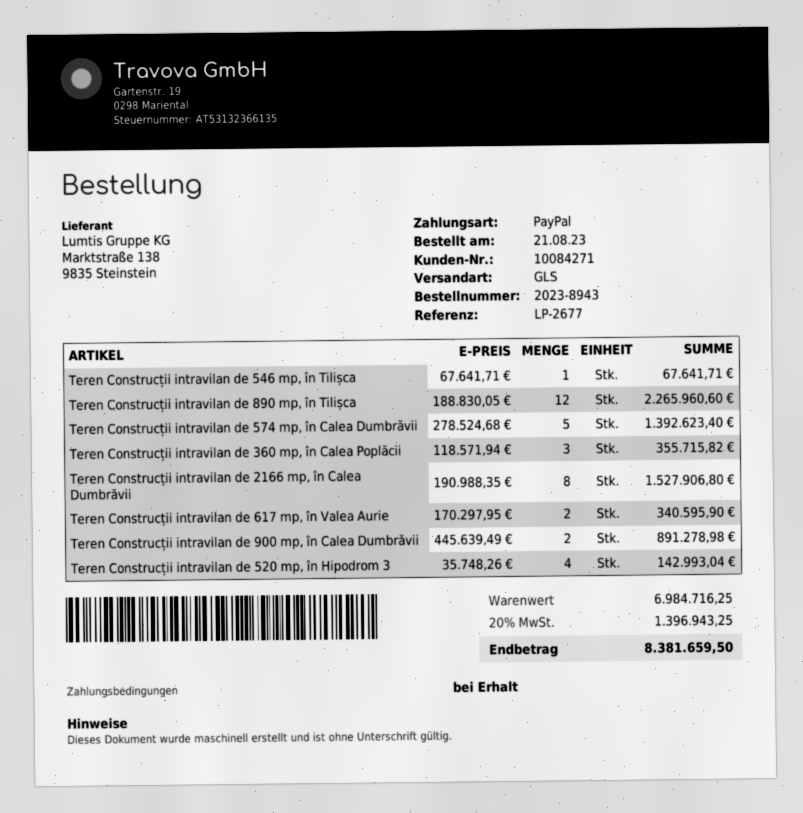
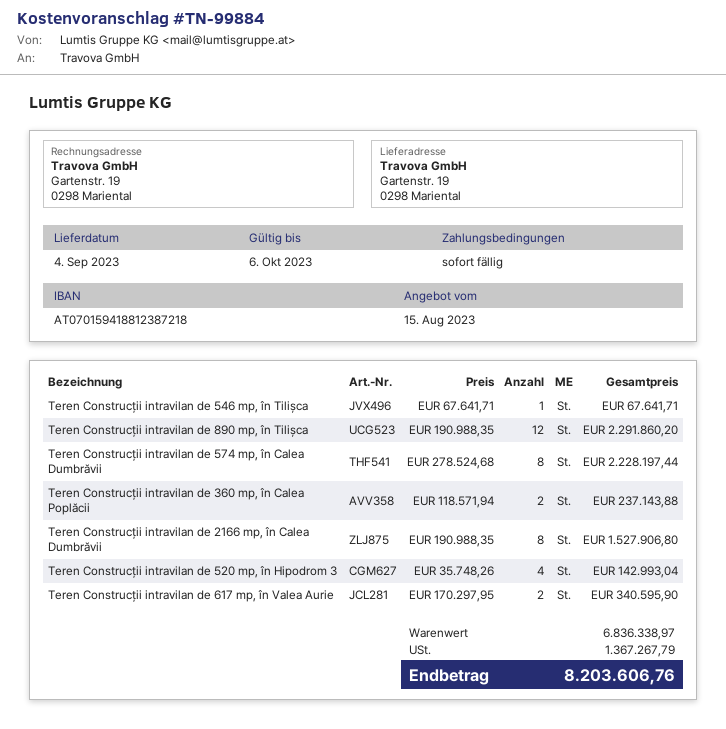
Teren Construcții intravilan de 890 mp, în Tilișca: 12 x 188830.05 = 2265960.60 -> 12 x 190988.35 = 2291860.20
Teren Construcții intravilan de 574 mp, în Calea Dumbrăvii: 5 x 278524.68 = 1392623.40 -> 8 x 278524.68 = 2228197.44
Teren Construcții intravilan de 360 mp, în Calea Poplăcii: 3 x 118571.94 = 355715.82 -> 2 x 118571.94 = 237143.88
Teren Construcții intravilan de 900 mp, în Calea Dumbrăvii: 2 x 445639.49 = 891278.98 -> none
subtotal: 6984716.25 -> 6836338.97
tax: 1396943.25 -> 1367267.79
total: 8381659.50 -> 8203606.76

